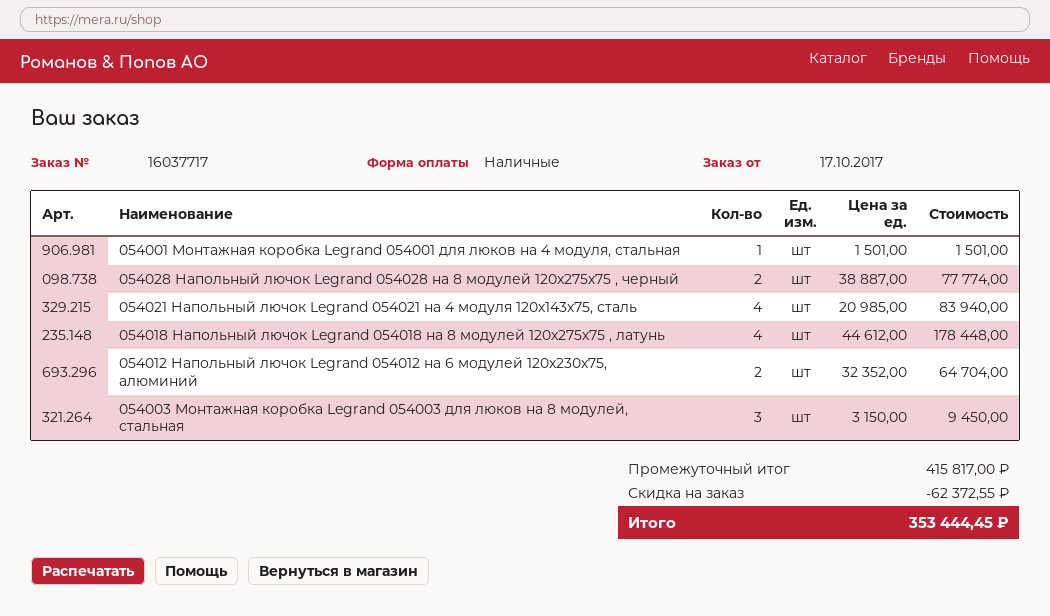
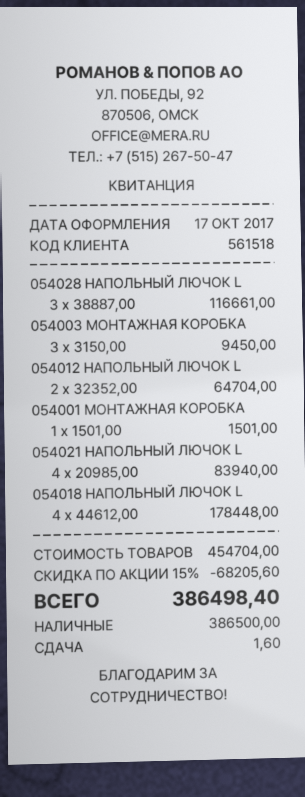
054028 Напольный лючок Legrand 054028 на 8 модулей 120х275х75 , черный: 2 x 38887.00 = 77774.00 -> 3 x 38887.00 = 116661.00
subtotal: 415817.00 -> 454704.00
discount: 62372.55 -> 68205.60
total: 353444.45 -> 386498.40

